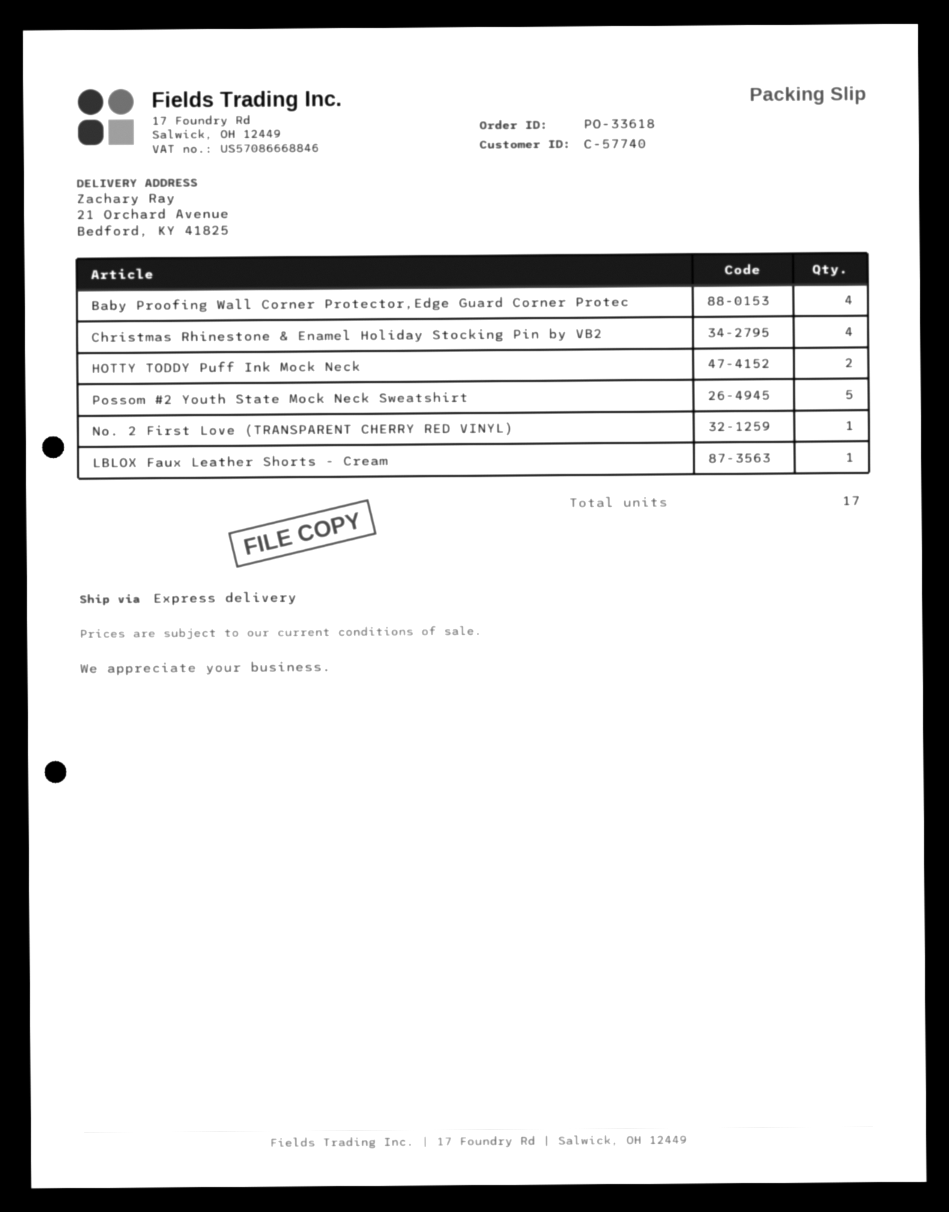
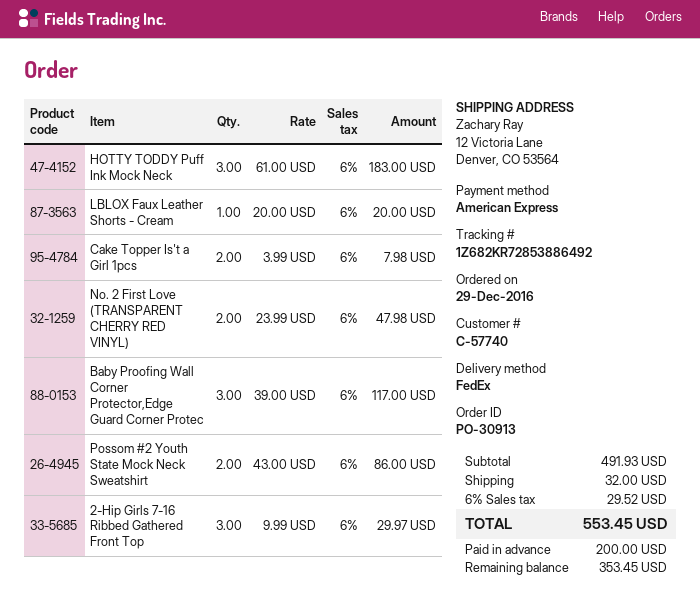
order number: PO-33618 -> PO-30913
shipping method: express -> FedEx
ship to: 21 Orchard Avenue, Bedford, KY 41825 -> 12 Victoria Lane, Denver, CO 53564
Baby Proofing Wall Corner Protector,Edge Guard Corner Protec: 4 -> 3
Christmas Rhinestone & Enamel Holiday Stocking Pin by VB2: 4 -> none
HOTTY TODDY Puff Ink Mock Neck: 2 -> 3
Possom #2 Youth State Mock Neck Sweatshirt: 5 -> 2
No. 2 First Love (TRANSPARENT CHERRY RED VINYL): 1 -> 2
Cake Topper Is't a Girl 1pcs: none -> 2
2-Hip Girls 7-16 Ribbed Gathered Front Top: none -> 3

